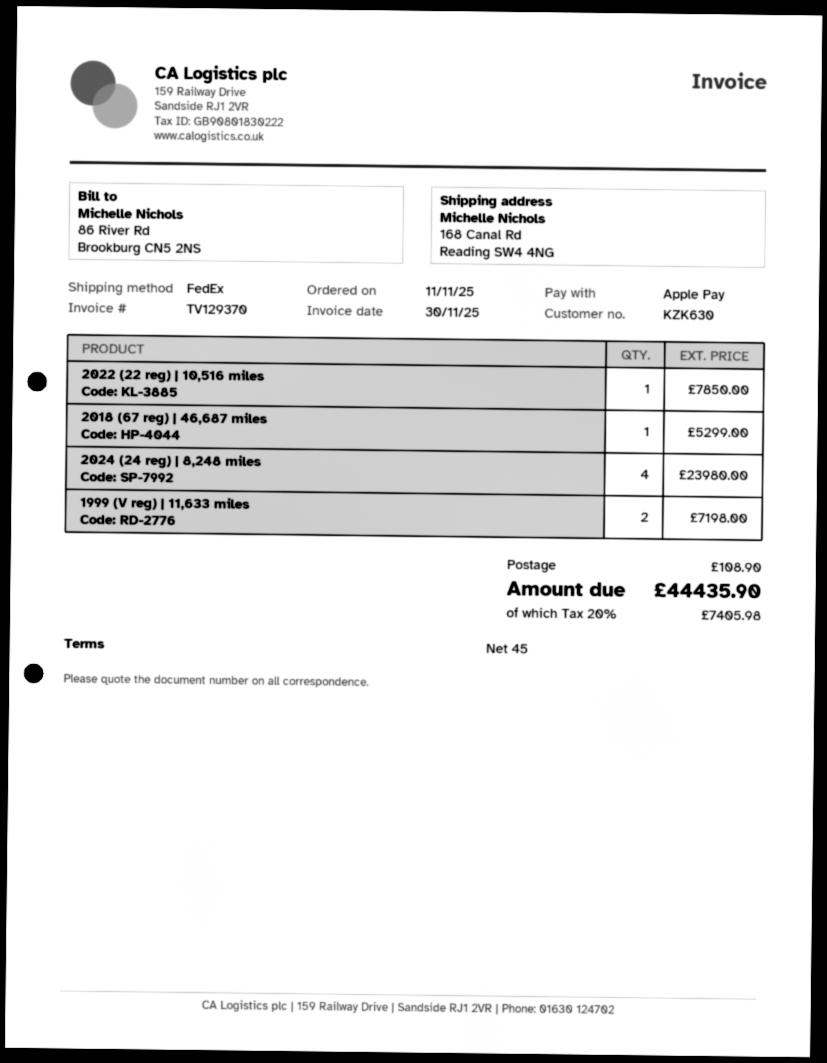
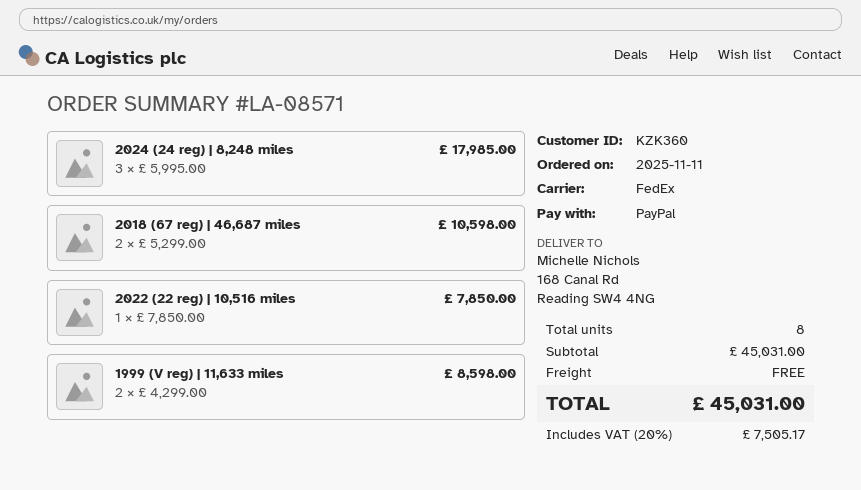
customer number: KZK630 -> KZK360
payment method: Apple Pay -> PayPal
2018 (67 reg) | 46,687 miles: 1 for 5299.00 -> 2 for 10598.00
2024 (24 reg) | 8,248 miles: 4 for 23980.00 -> 3 for 17985.00
1999 (V reg) | 11,633 miles: 2 for 7198.00 -> 2 for 8598.00
shipping: 108.90 -> 0.00
tax: 20% = 7405.98 -> 20% = 7505.17
total: 44435.90 -> 45031.00

